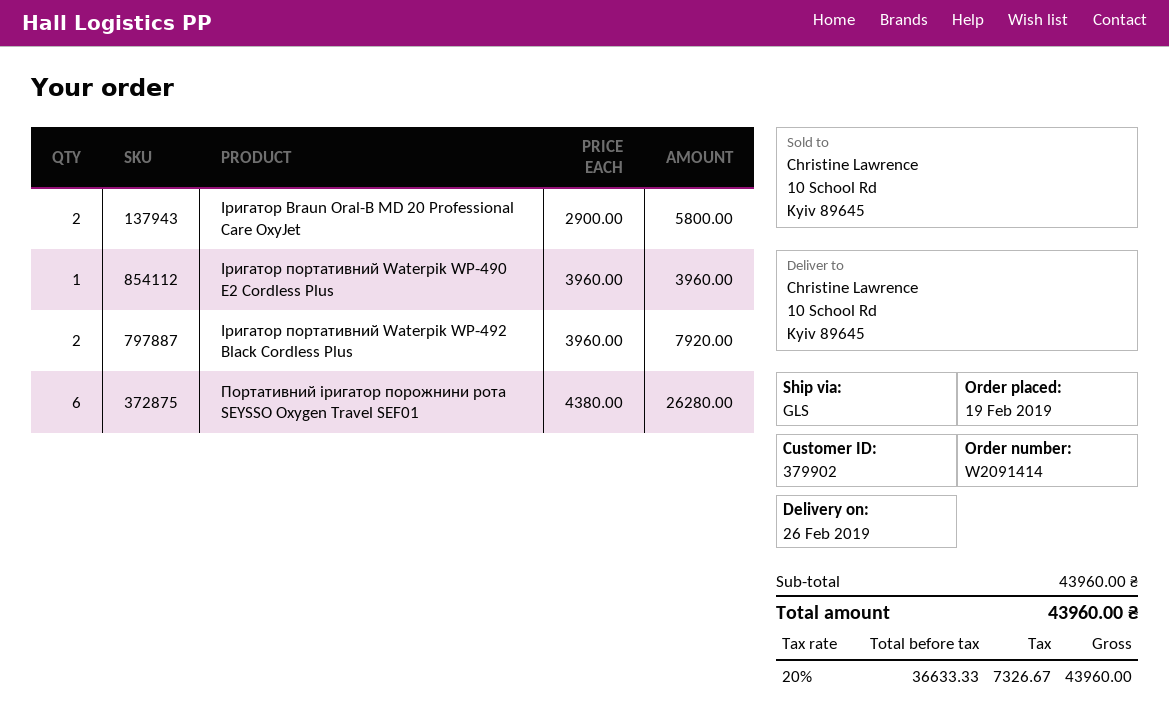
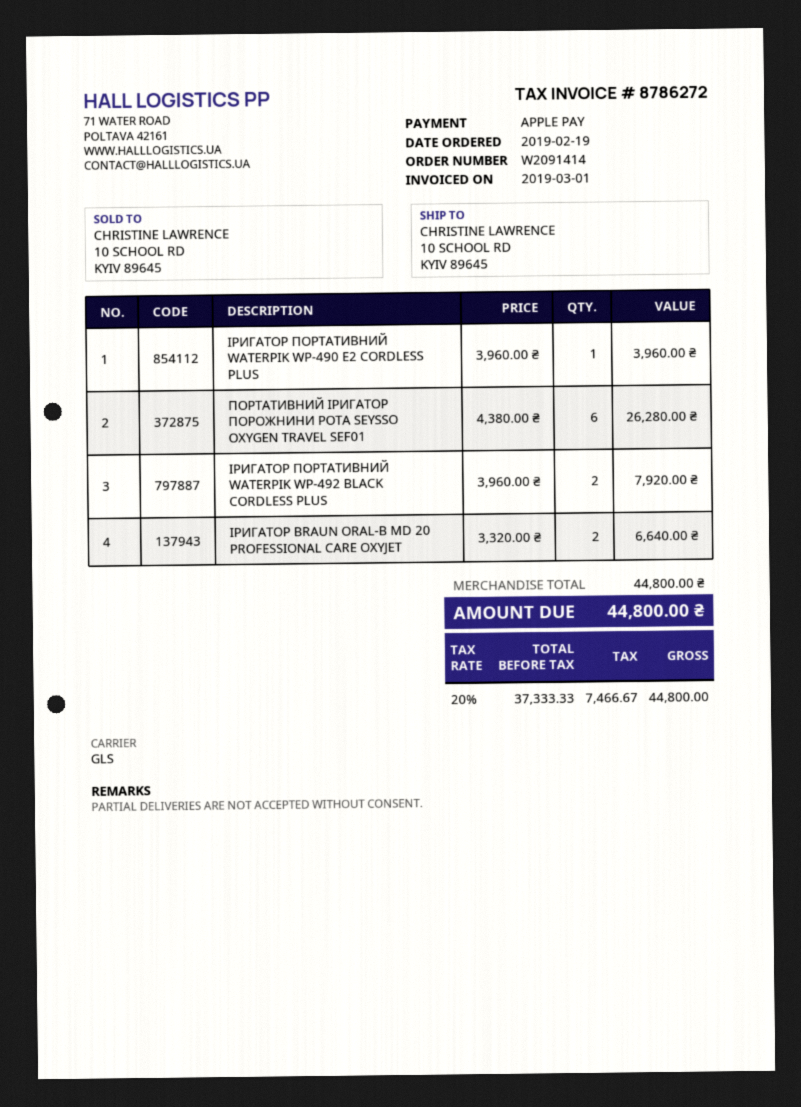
Іригатор Braun Oral-B MD 20 Professional Care OxyJet: 2 x 2900.00 = 5800.00 -> 2 x 3320.00 = 6640.00
subtotal: 43960.00 -> 44800.00
net: 36633.33 -> 37333.33
tax: 20% = 7326.67 -> 20% = 7466.67
total: 43960.00 -> 44800.00

